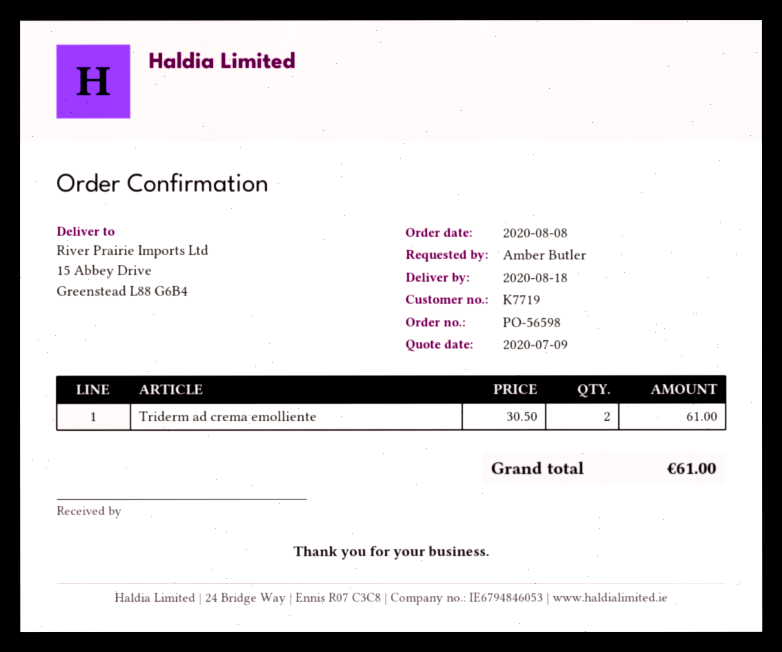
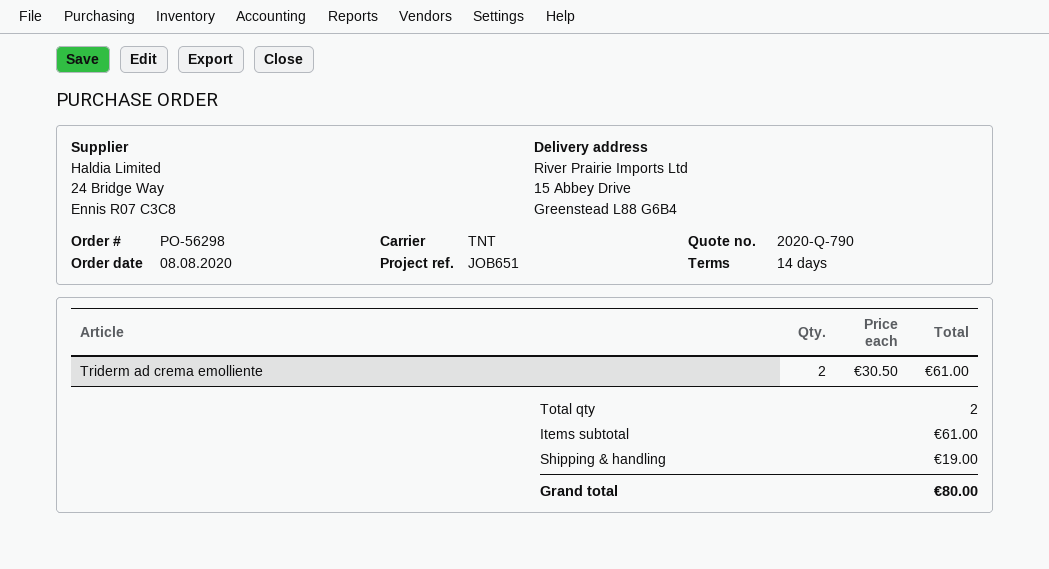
order number: PO-56598 -> PO-56298
shipping: none -> 19.00
total: 61.00 -> 80.00

